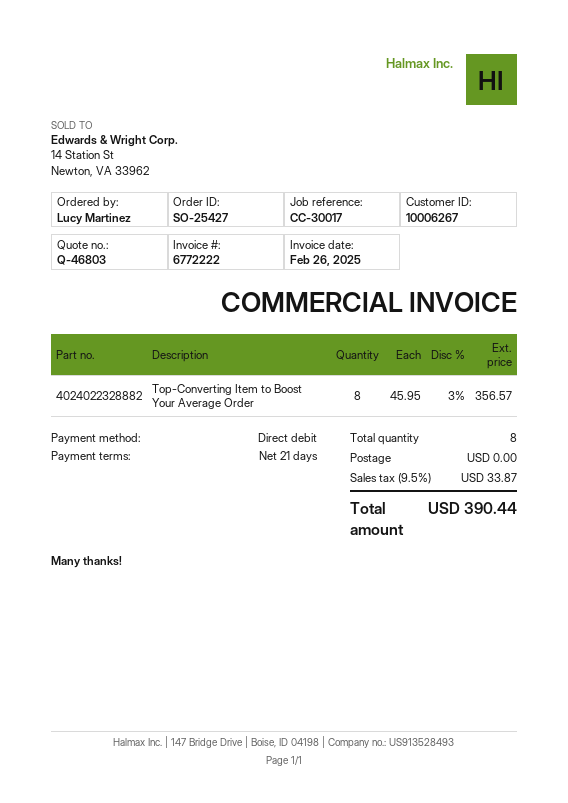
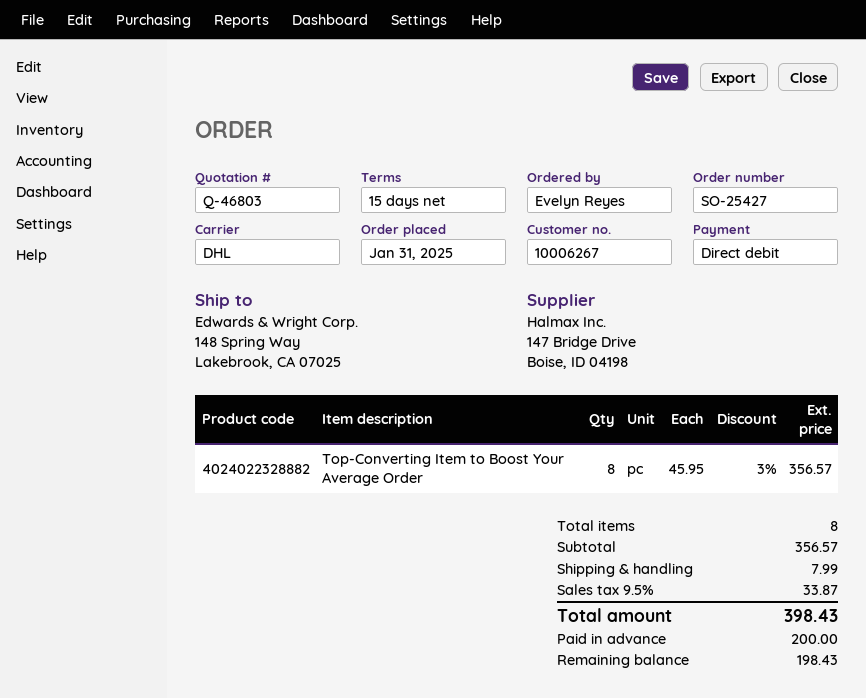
payment terms: 21 days -> 15 days
ordered by: Lucy Martinez -> Evelyn Reyes
shipping: 0.00 -> 7.99
total: 390.44 -> 398.43

